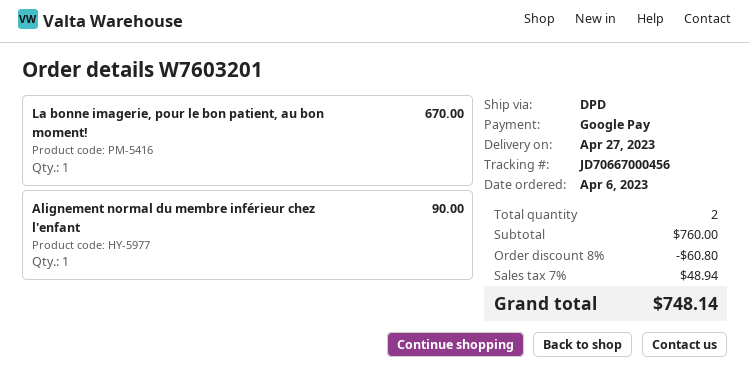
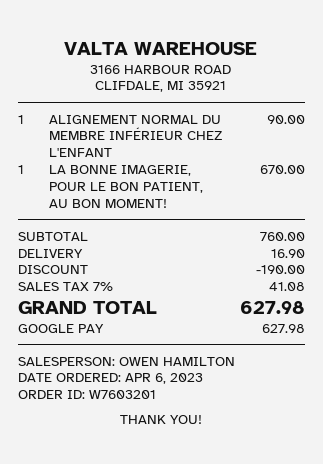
discount: 60.80 -> 190.00
shipping: none -> 16.90
tax: 7% = 48.94 -> 7% = 41.08
total: 748.14 -> 627.98

